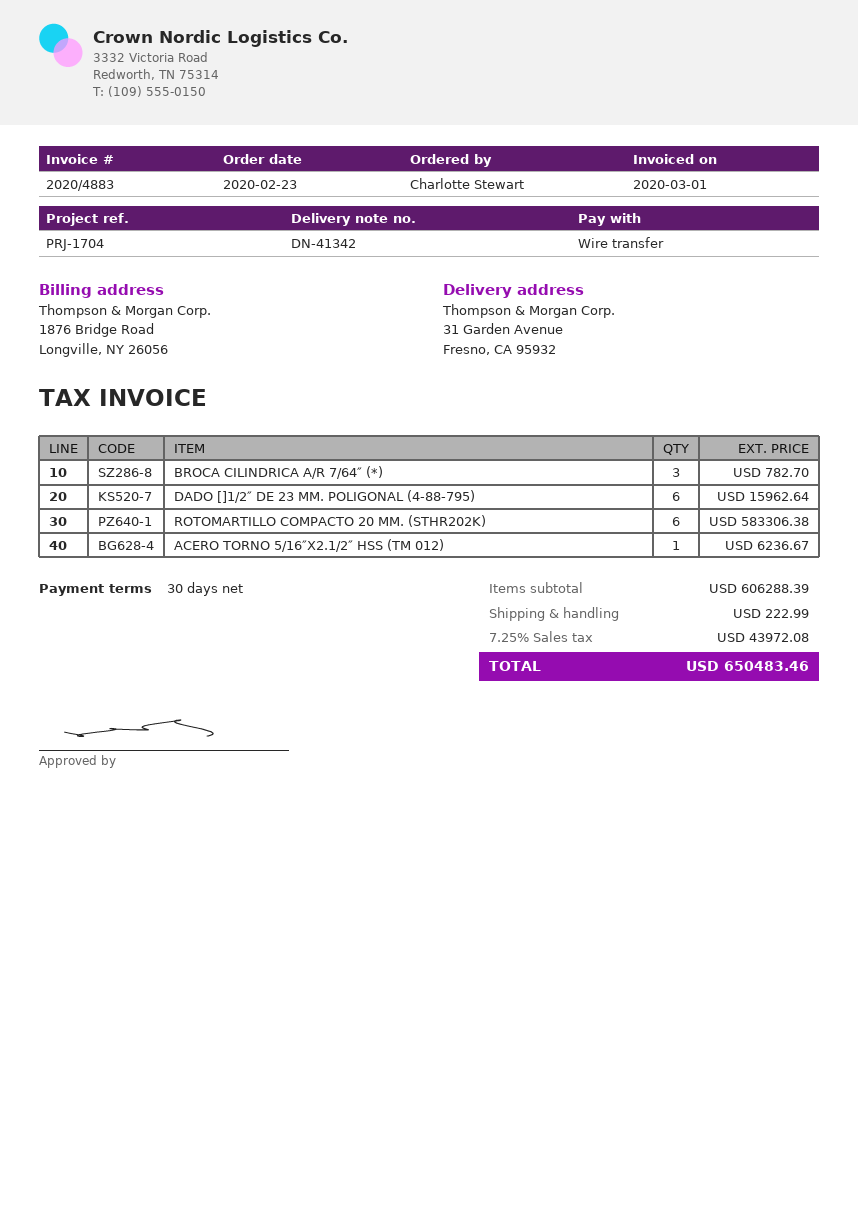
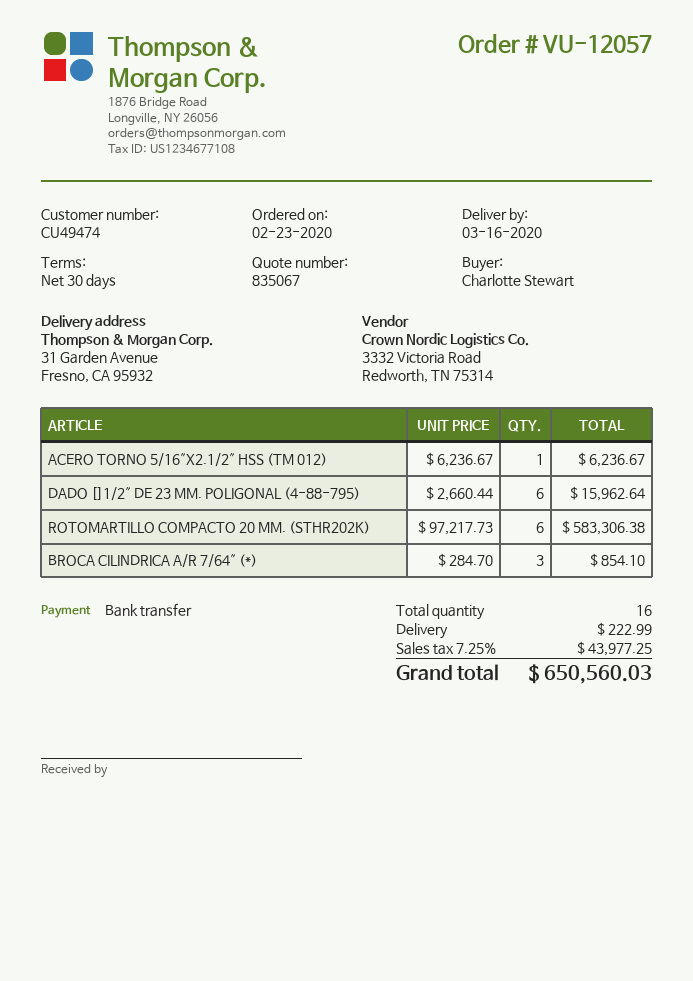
BROCA CILINDRICA A/R 7/64″ (*): 3 for 782.70 -> 3 for 854.10
tax: 7.25% = 43972.08 -> 7.25% = 43977.25
total: 650483.46 -> 650560.03

